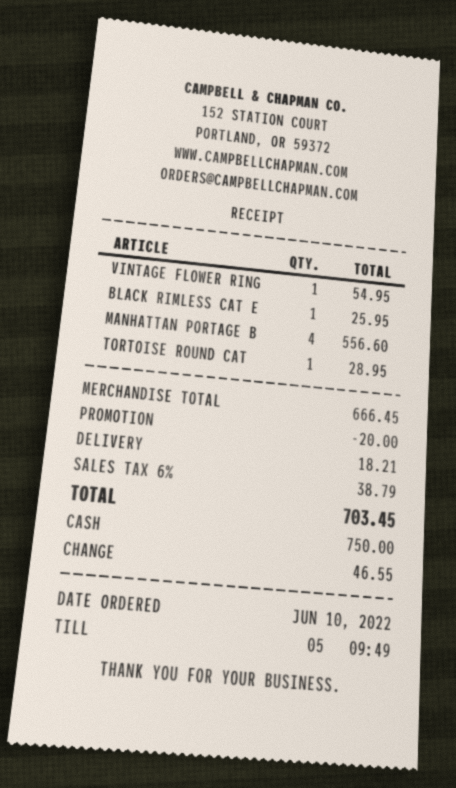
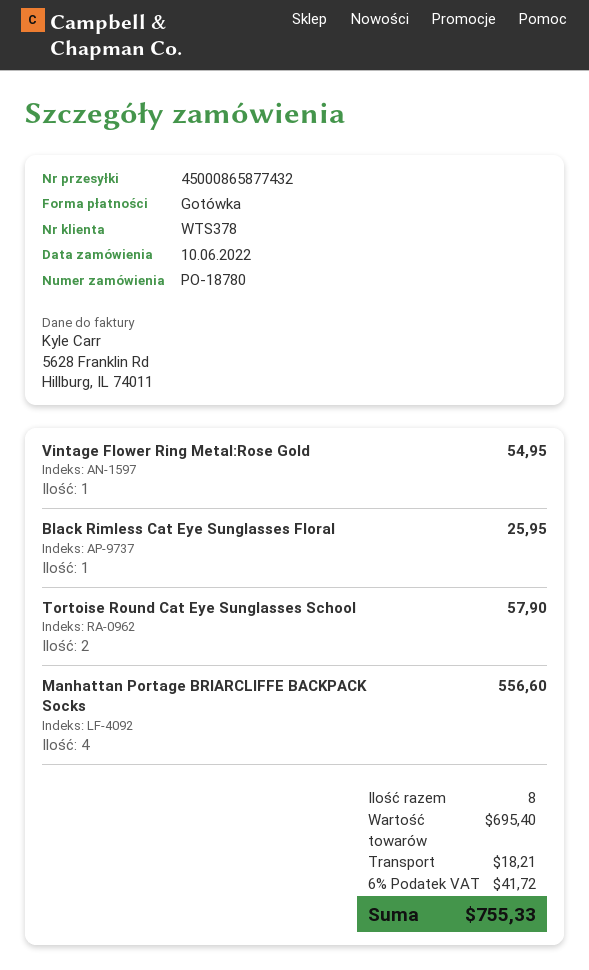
TORTOISE ROUND CAT: 1 for 28.95 -> 2 for 57.90
subtotal: 666.45 -> 695.40
discount: 20.00 -> none
tax: 6% = 38.79 -> 6% = 41.72
total: 703.45 -> 755.33

